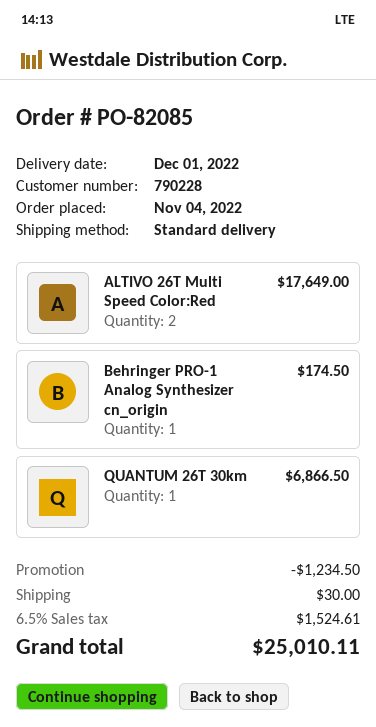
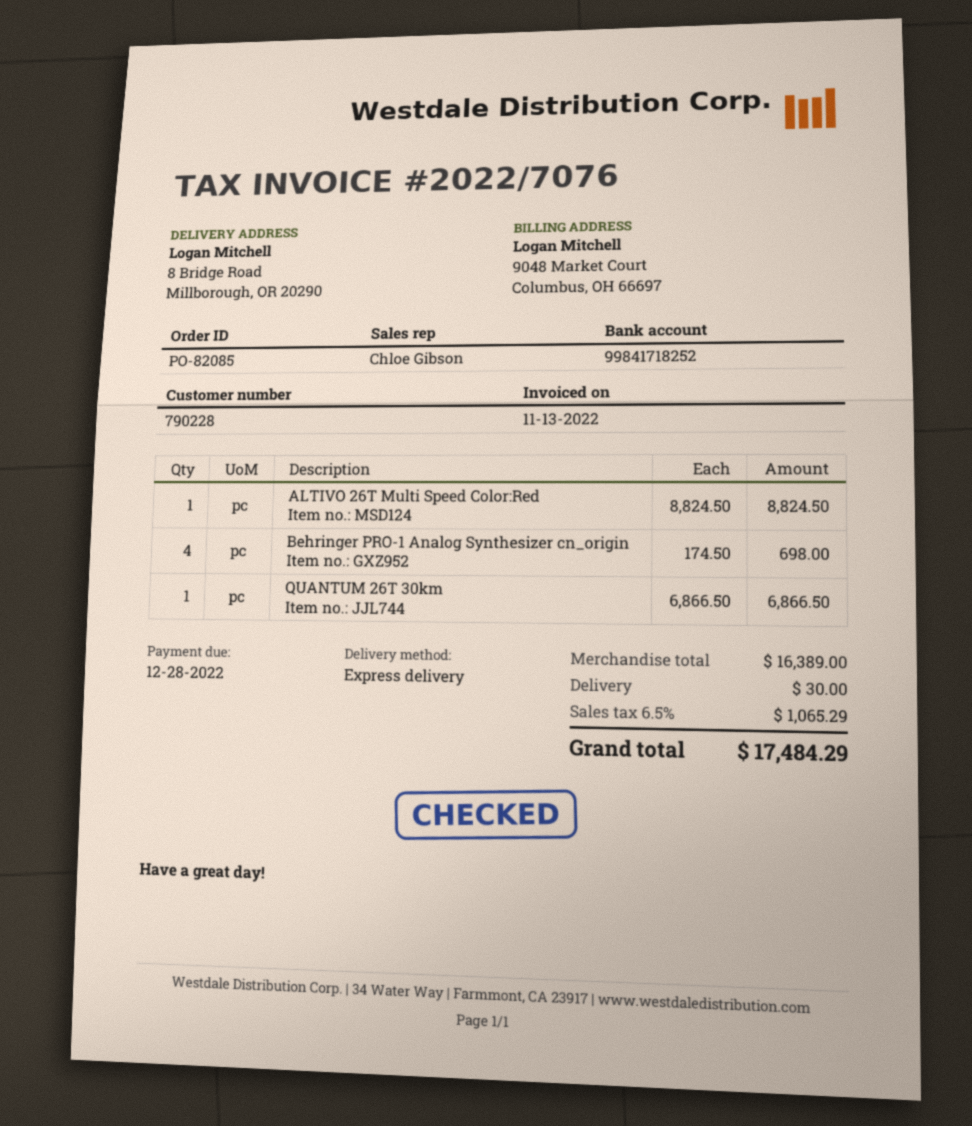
shipping method: standard -> express
ALTIVO 26T Multi Speed Color:Red: 2 for 17649.00 -> 1 for 8824.50
Behringer PRO-1 Analog Synthesizer cn_origin: 1 for 174.50 -> 4 for 698.00
discount: 1234.50 -> none
tax: 6.5% = 1524.61 -> 6.5% = 1065.29
total: 25010.11 -> 17484.29

